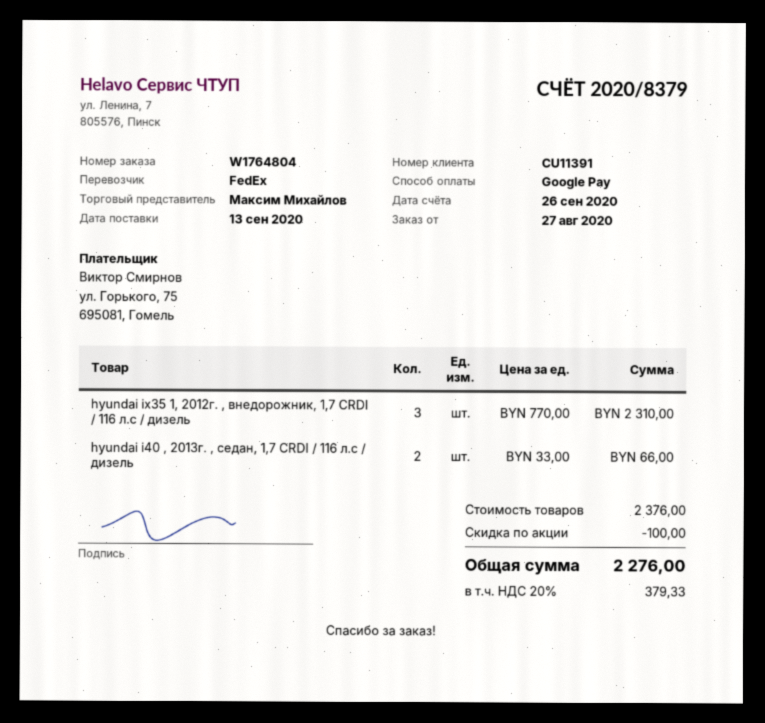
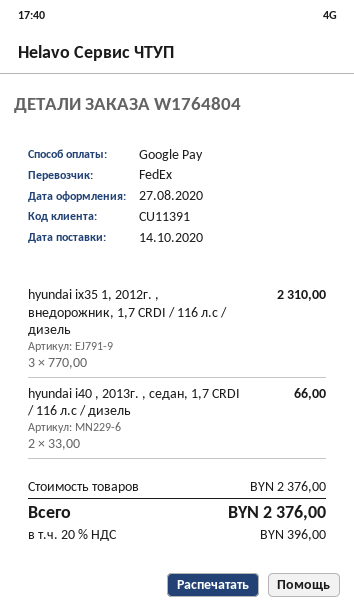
delivery date: 2020-09-13 -> 2020-10-14
discount: 100.00 -> none
tax: 20% = 379.33 -> 20% = 396.00
total: 2276.00 -> 2376.00

